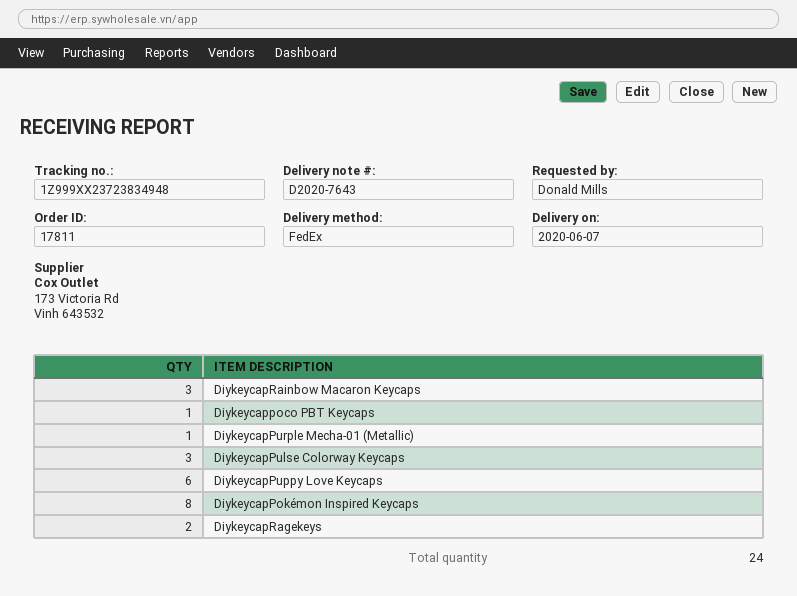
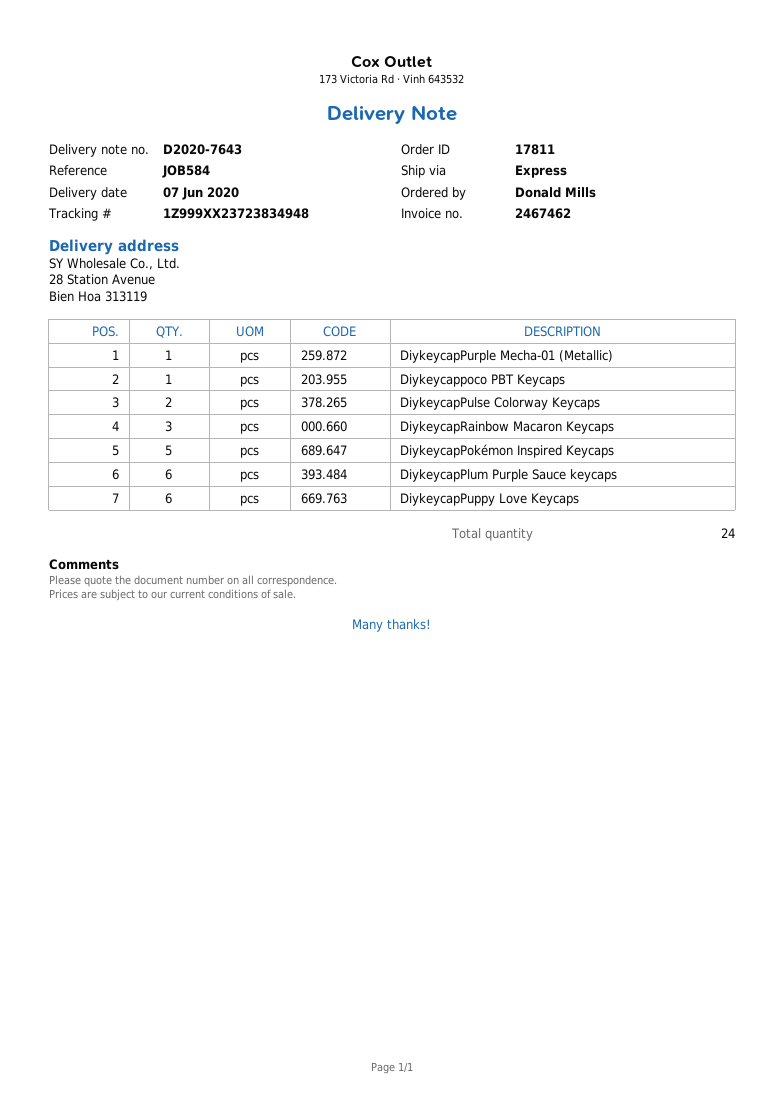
shipping method: FedEx -> express
DiykeycapPulse Colorway Keycaps: 3 -> 2
DiykeycapPokémon Inspired Keycaps: 8 -> 5
DiykeycapRagekeys: 2 -> none
DiykeycapPlum Purple Sauce keycaps: none -> 6

